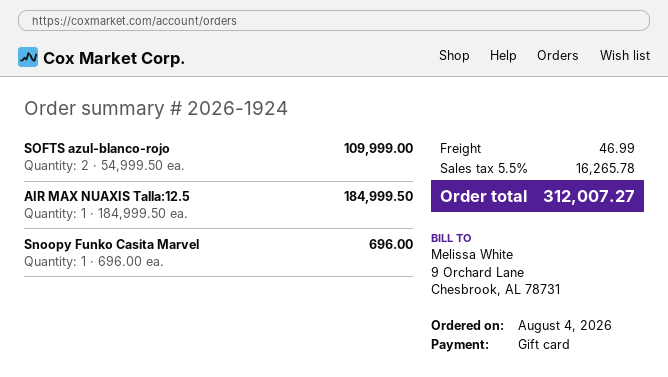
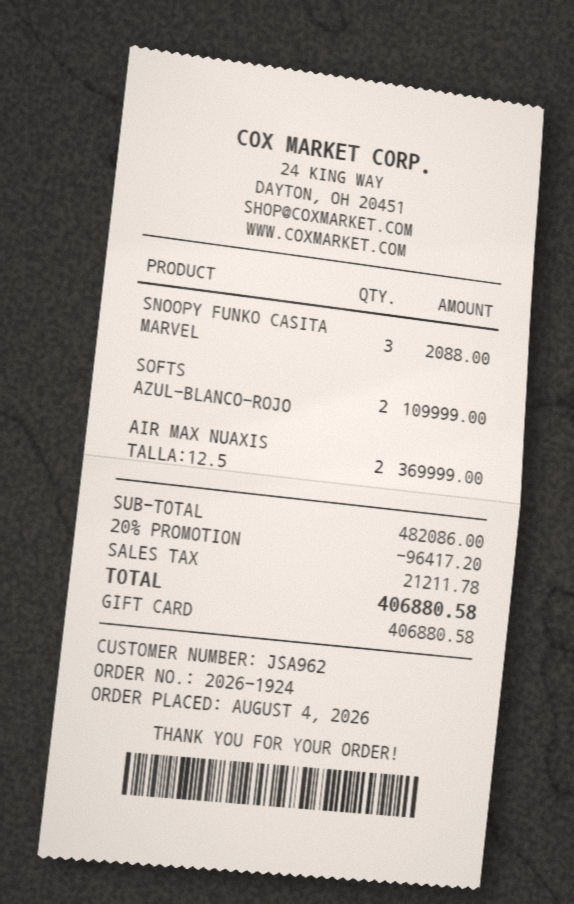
AIR MAX NUAXIS Talla:12.5: 1 for 184999.50 -> 2 for 369999.00
Snoopy Funko Casita Marvel: 1 for 696.00 -> 3 for 2088.00
discount: none -> 20% = 96417.20
shipping: 46.99 -> none
tax: 16265.78 -> 21211.78
total: 312007.27 -> 406880.58

